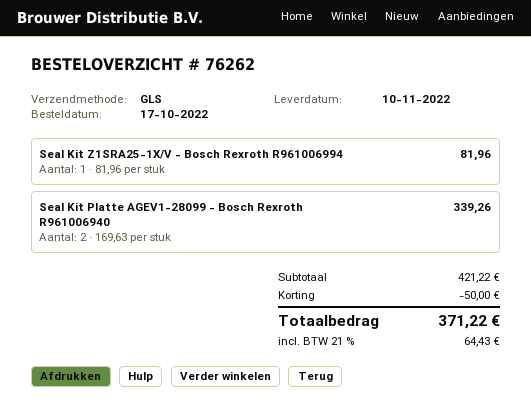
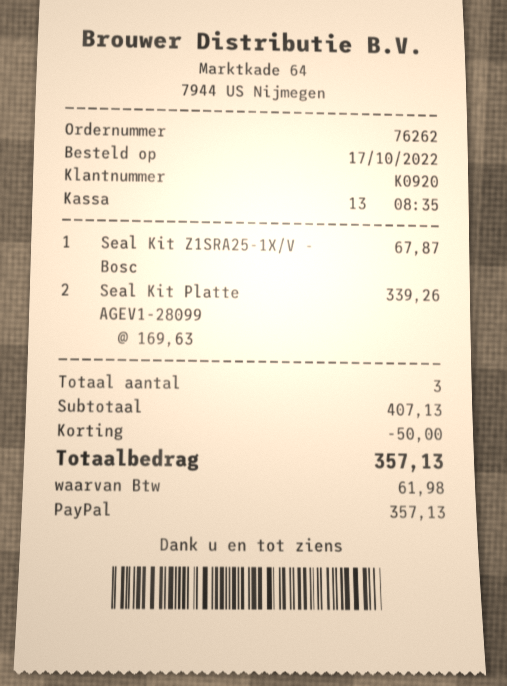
Seal Kit Z1SRA25-1X/V - Bosch Rexroth R961006994: 1 x 81.96 = 81.96 -> 1 x 67.87 = 67.87
subtotal: 421.22 -> 407.13
tax: 64.43 -> 61.98
total: 371.22 -> 357.13

